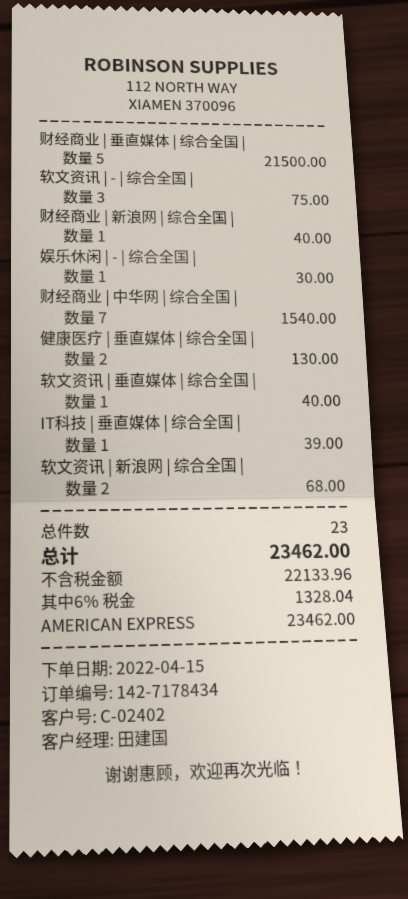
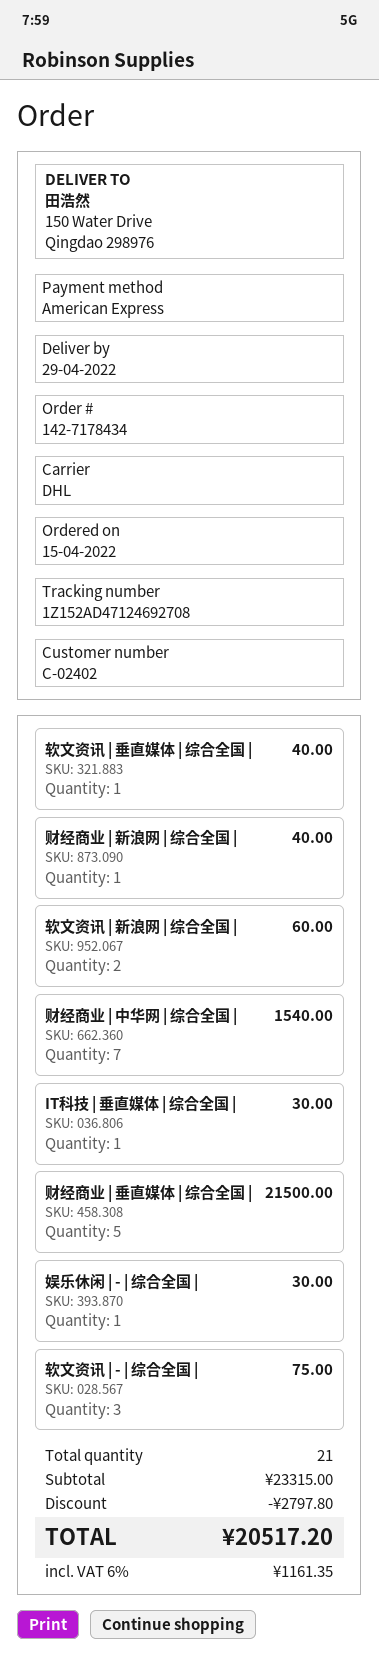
健康医疗 | 垂直媒体 | 综合全国 |: 2 for 130.00 -> none
IT科技 | 垂直媒体 | 综合全国 |: 1 for 39.00 -> 1 for 30.00
软文资讯 | 新浪网 | 综合全国 |: 2 for 68.00 -> 2 for 60.00
total quantity: 23 -> 21
discount: none -> 2797.80
tax: 6% = 1328.04 -> 6% = 1161.35
total: 23462.00 -> 20517.20

